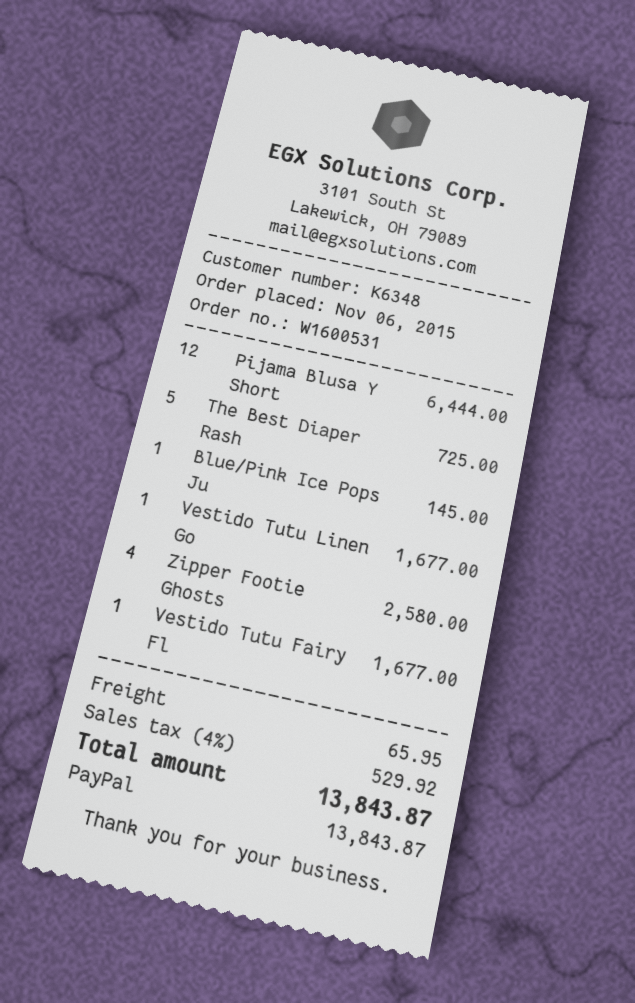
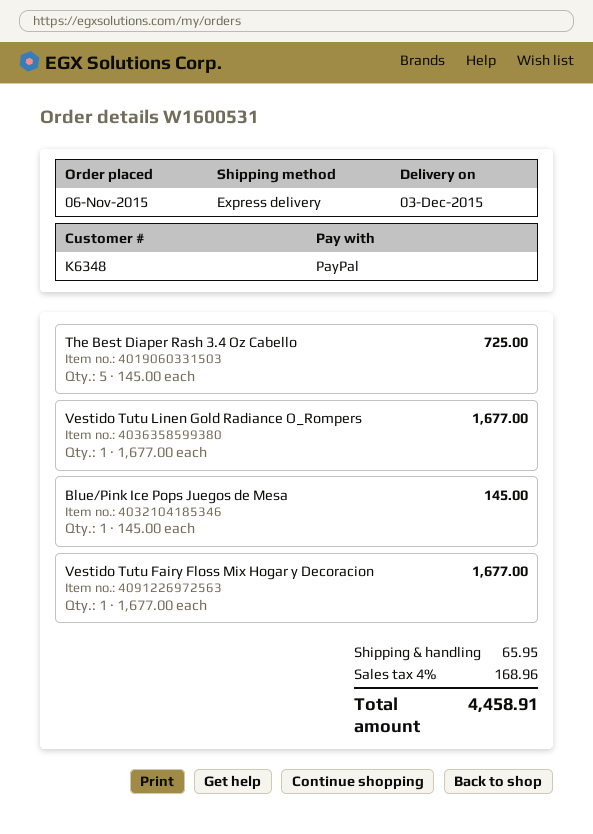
Pijama Blusa Y Short: 12 for 6444.00 -> none
Zipper Footie Ghosts: 4 for 2580.00 -> none
tax: 4% = 529.92 -> 4% = 168.96
total: 13843.87 -> 4458.91

